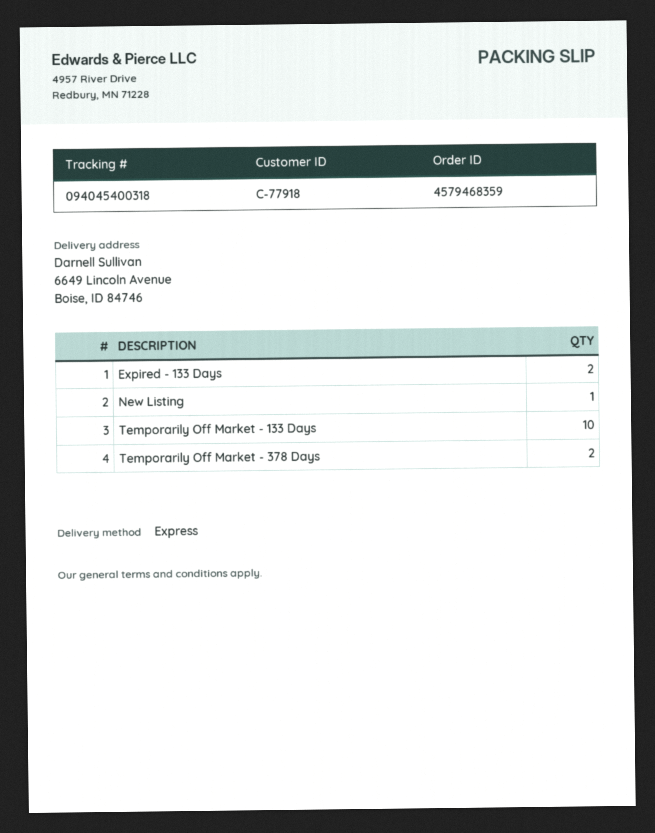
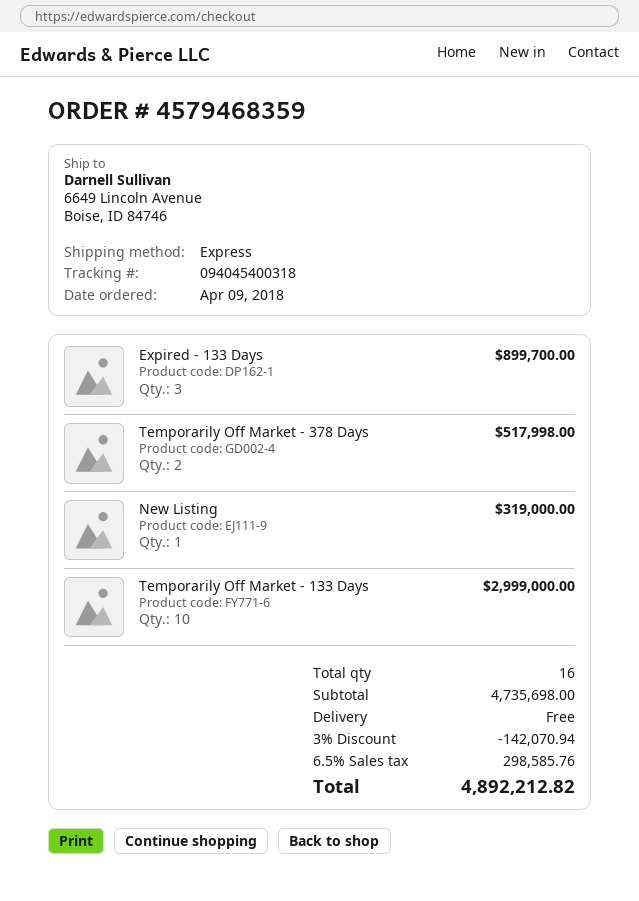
Expired - 133 Days: 2 -> 3

